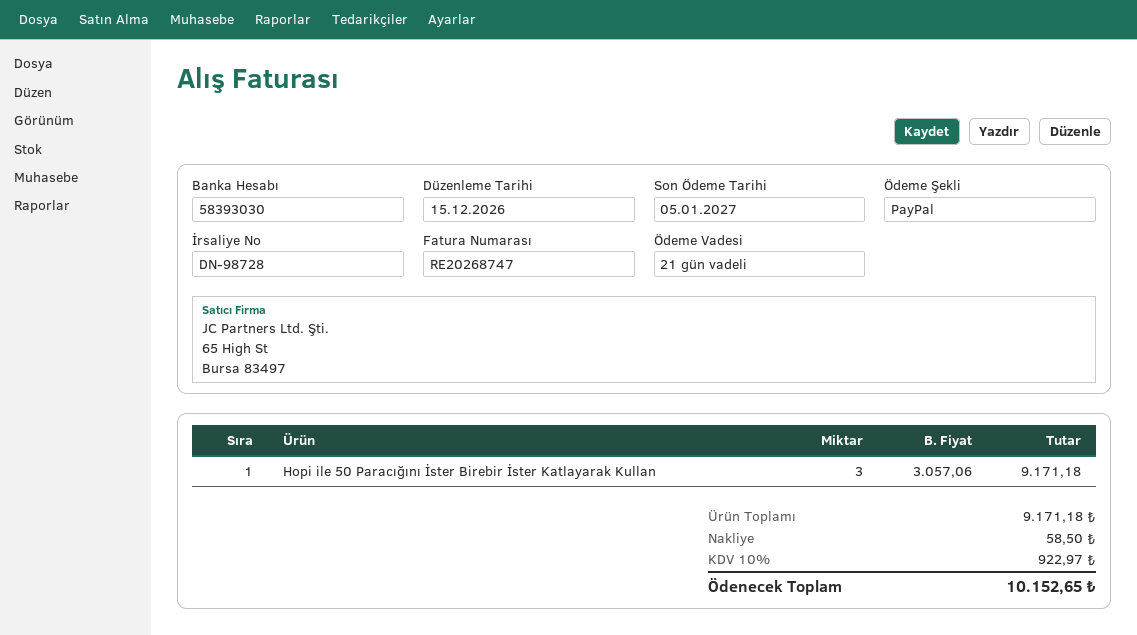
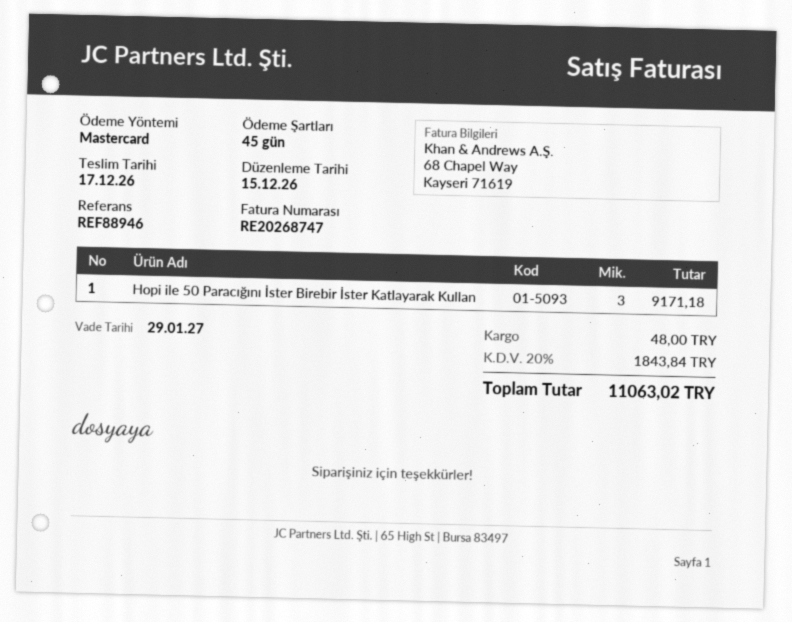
payment terms: 21 days -> 45 days
due date: 2027-01-05 -> 2027-01-29
payment method: PayPal -> Mastercard
shipping: 58.50 -> 48.00
tax: 10% = 922.97 -> 20% = 1843.84
total: 10152.65 -> 11063.02

